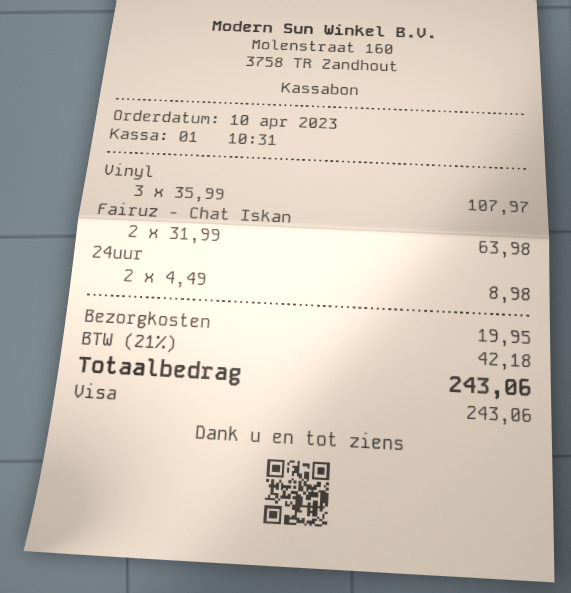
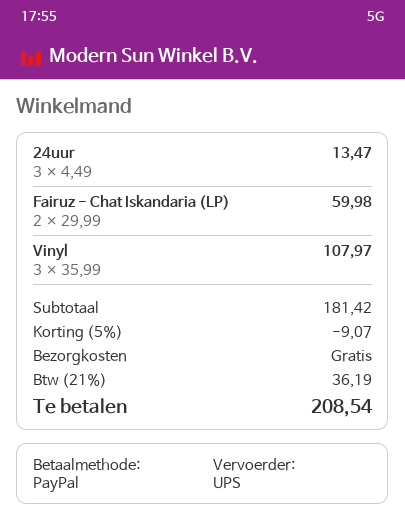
payment method: Visa -> PayPal
Fairuz - Chat Iskan: 2 x 31.99 = 63.98 -> 2 x 29.99 = 59.98
24uur: 2 x 4.49 = 8.98 -> 3 x 4.49 = 13.47
discount: none -> 5% = 9.07
shipping: 19.95 -> 0.00
tax: 21% = 42.18 -> 21% = 36.19
total: 243.06 -> 208.54

